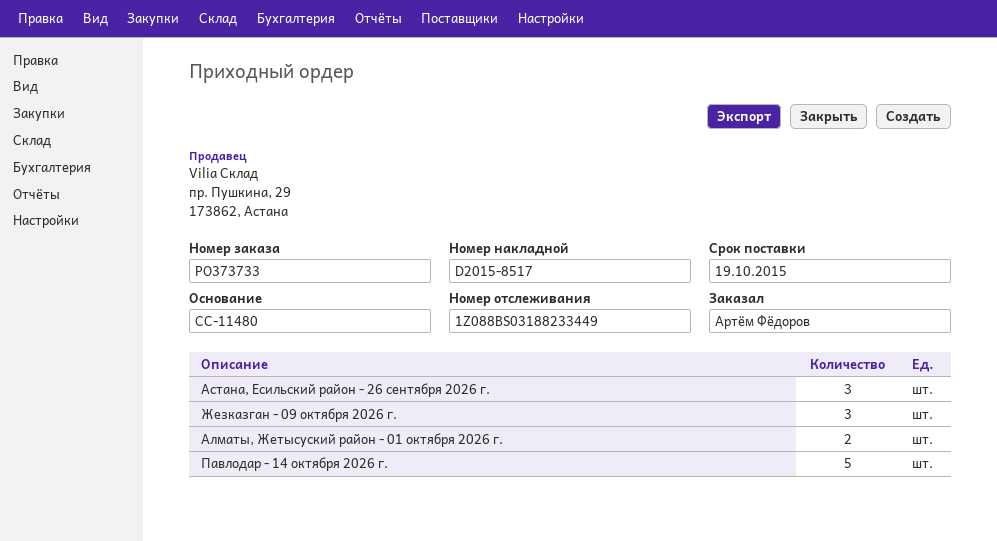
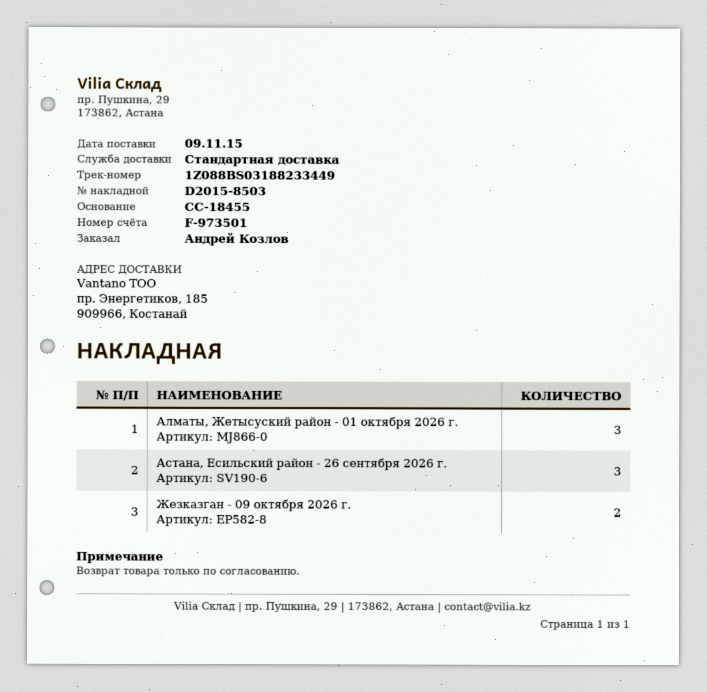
delivery note number: D2015-8517 -> D2015-8503
delivery date: 2015-10-19 -> 2015-11-09
reference: CC-11480 -> CC-18455
ordered by: Артём Фёдоров -> Андрей Козлов
Жезказган - 09 октября 2026 г.: 3 -> 2
Алматы, Жетысуский район - 01 октября 2026 г.: 2 -> 3
Павлодар - 14 октября 2026 г.: 5 -> none

